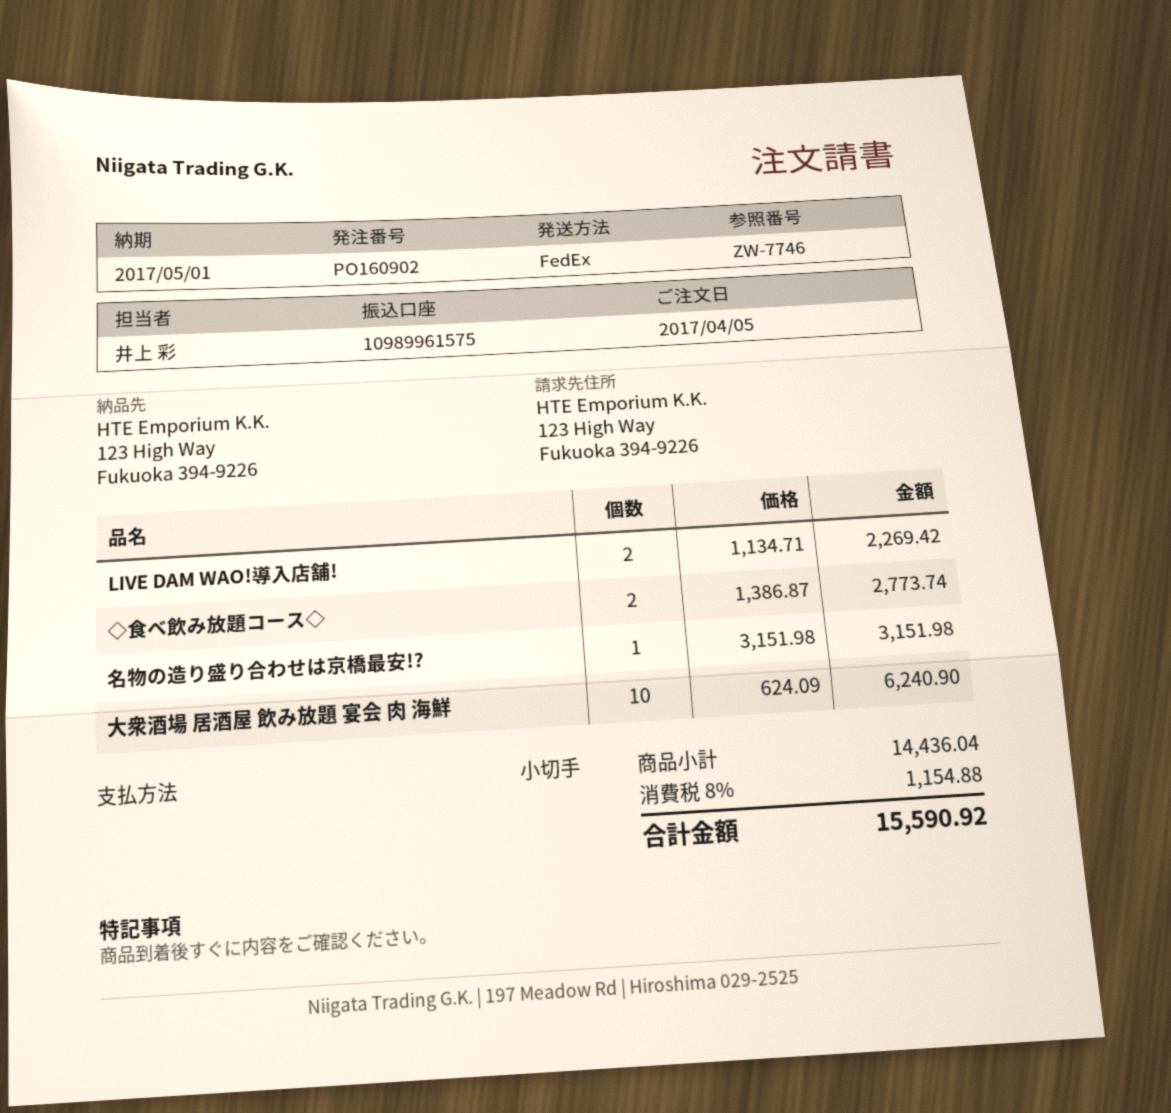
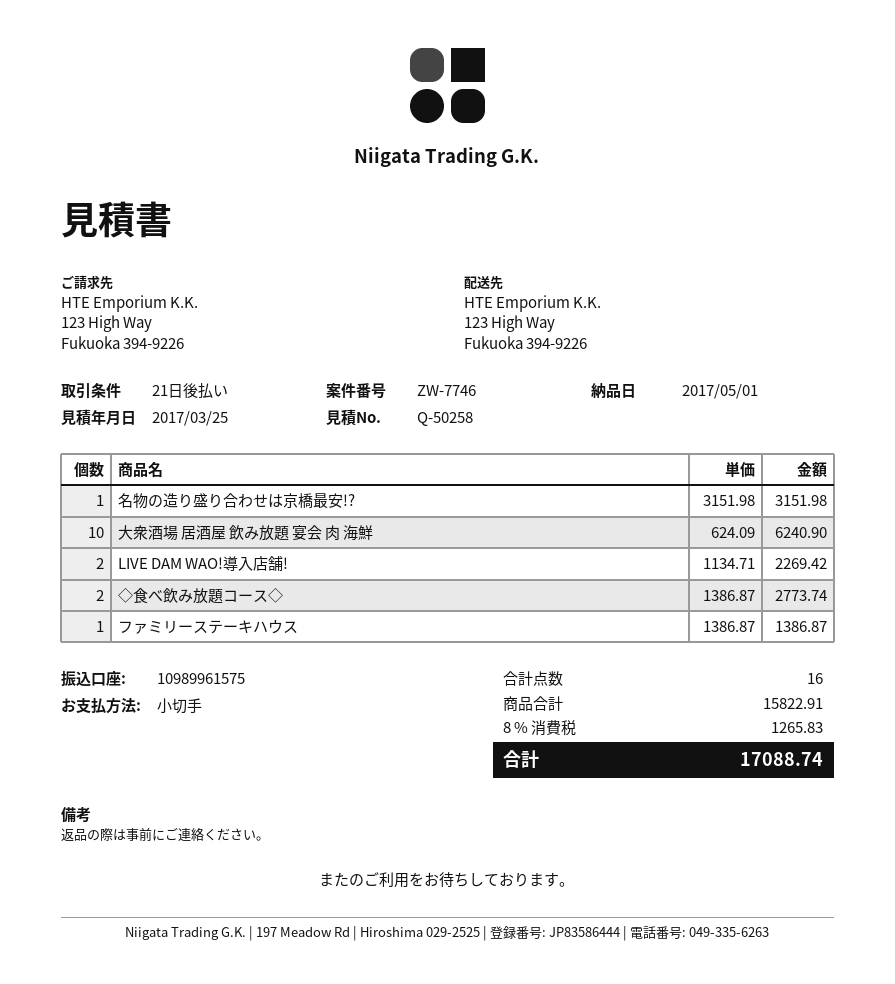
ファミリーステーキハウス: none -> 1 x 1386.87 = 1386.87
subtotal: 14436.04 -> 15822.91
tax: 8% = 1154.88 -> 8% = 1265.83
total: 15590.92 -> 17088.74

